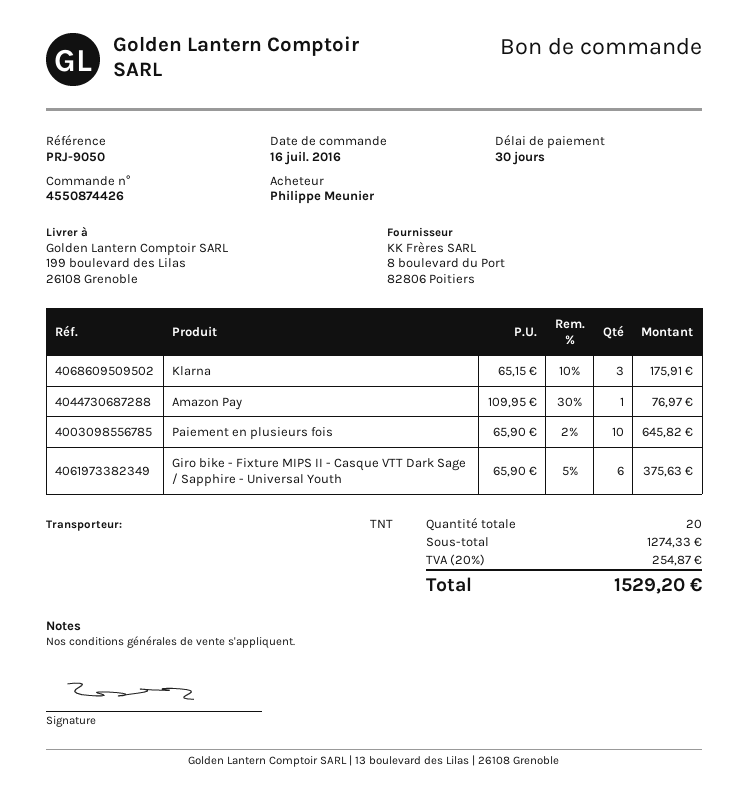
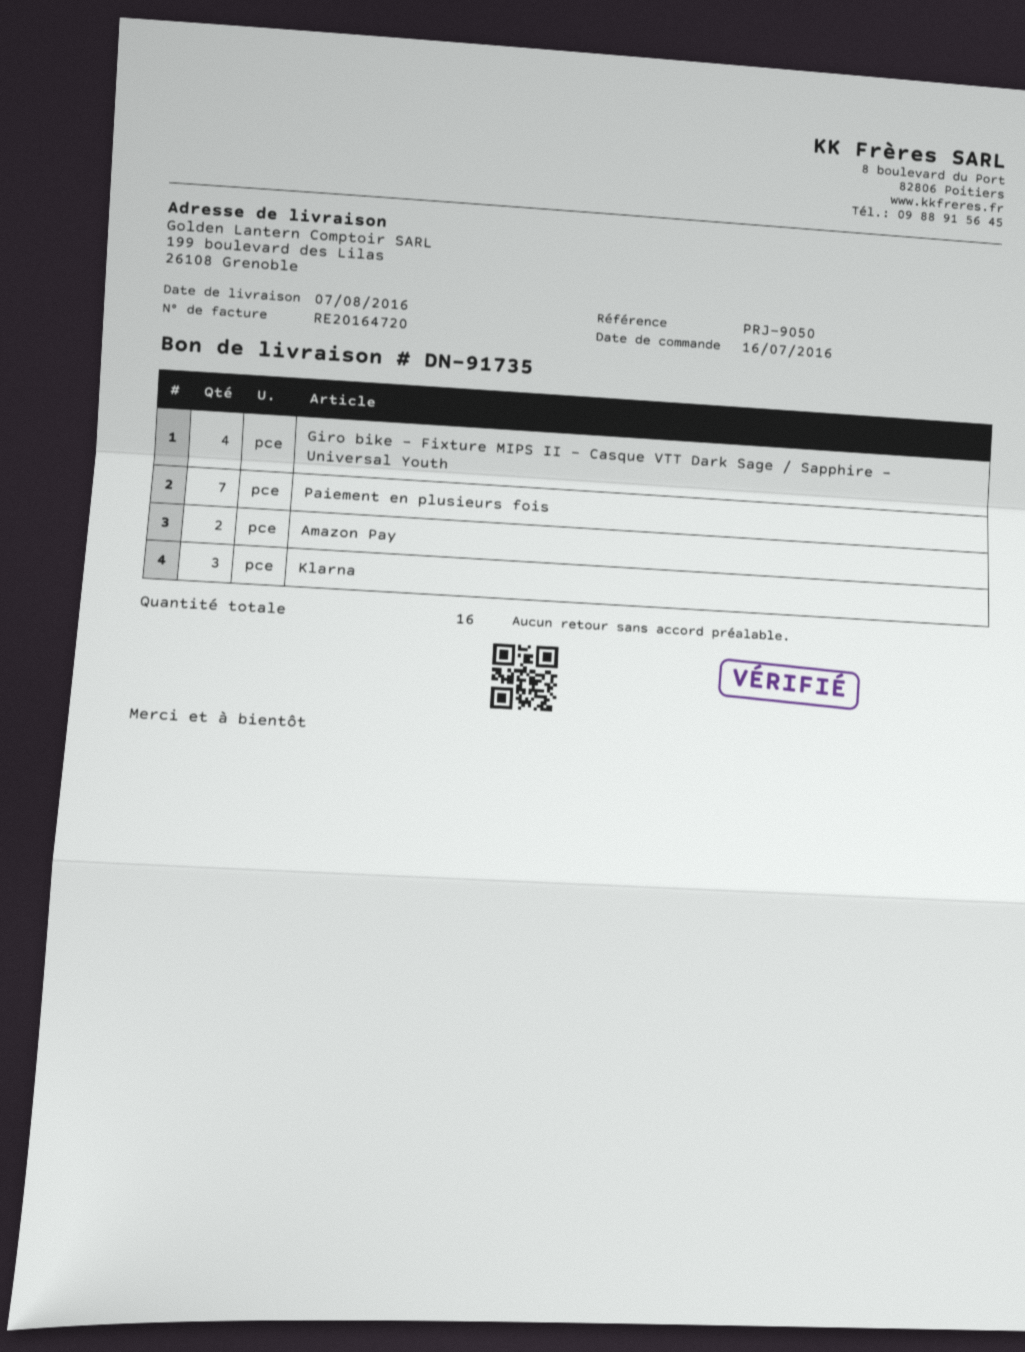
Amazon Pay: 1 -> 2
Paiement en plusieurs fois: 10 -> 7
Giro bike - Fixture MIPS II - Casque VTT Dark Sage / Sapphire - Universal Youth: 6 -> 4
total quantity: 20 -> 16

